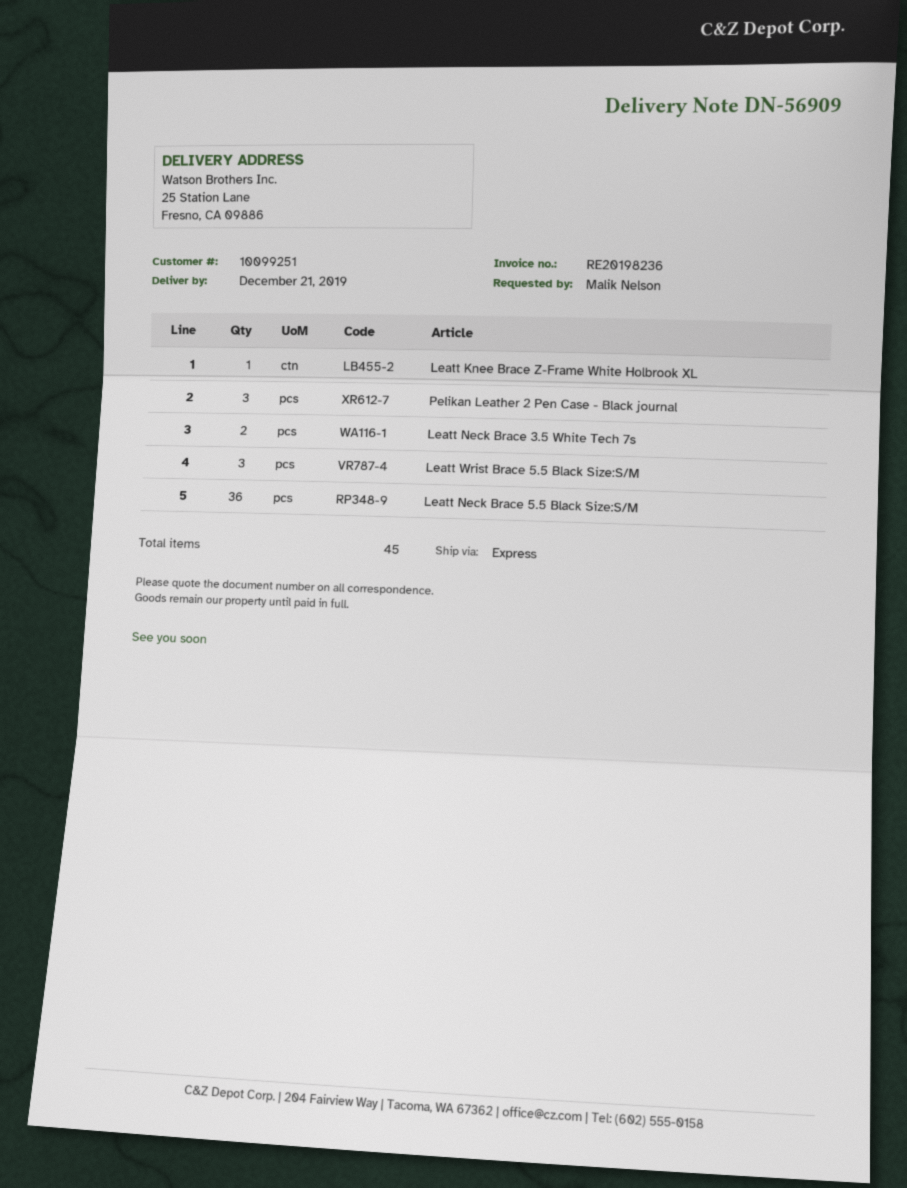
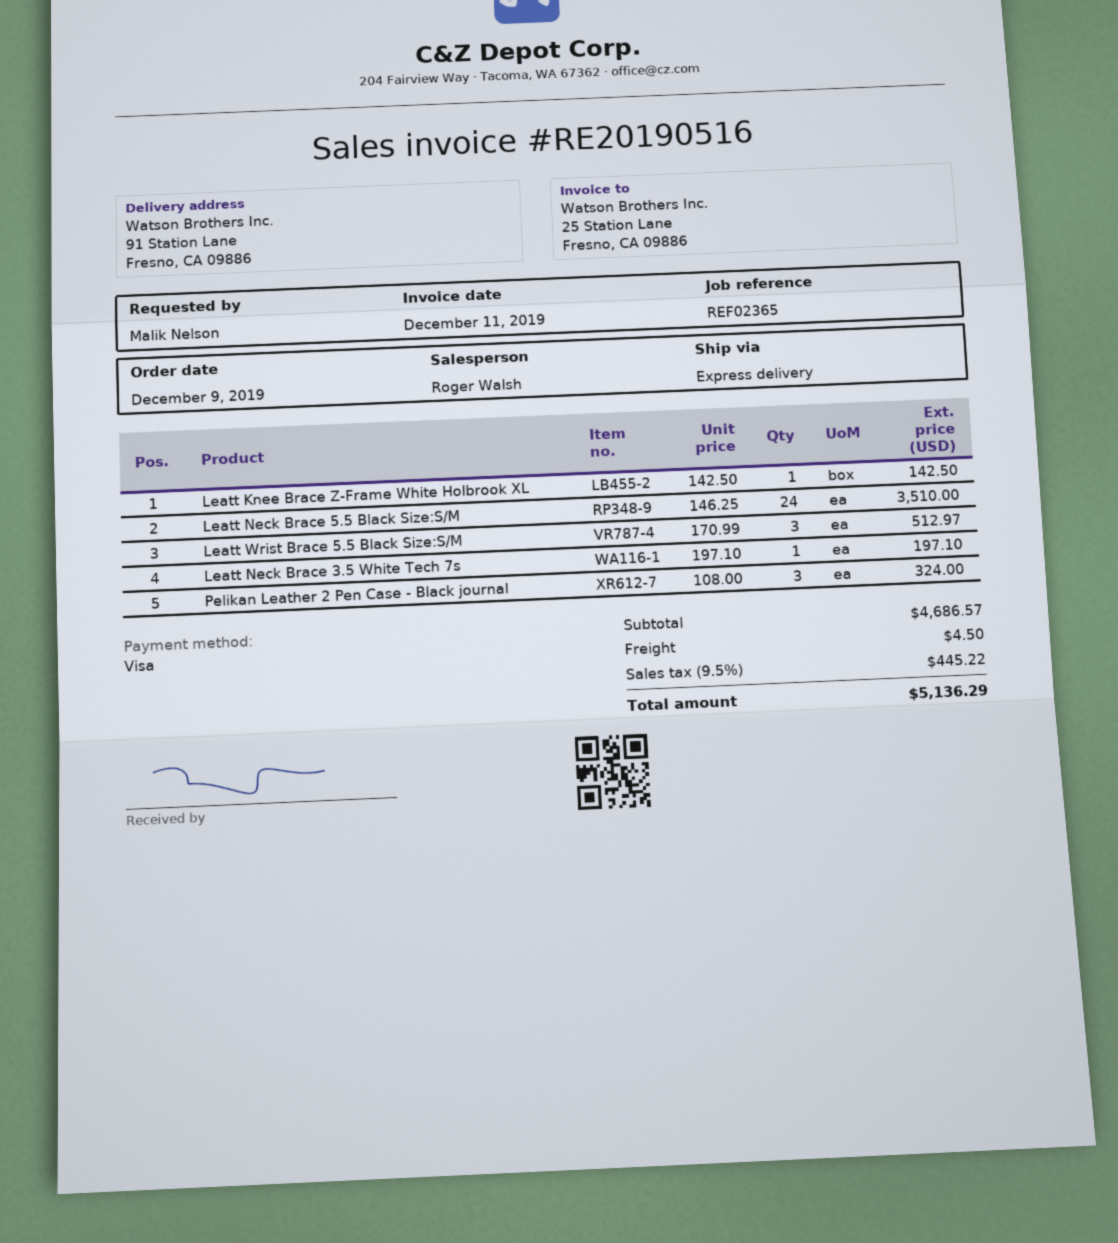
invoice number: RE20198236 -> RE20190516
ship to: 25 Station Lane, Fresno, CA 09886 -> 91 Station Lane, Fresno, CA 09886
Leatt Neck Brace 3.5 White Tech 7s: 2 -> 1
Leatt Neck Brace 5.5 Black Size:S/M: 36 -> 24

